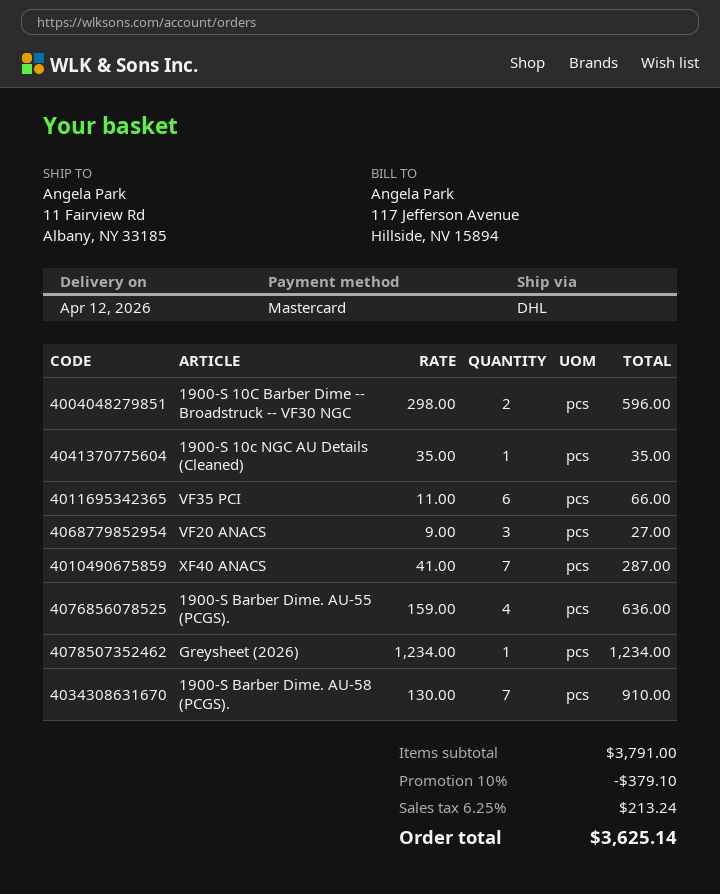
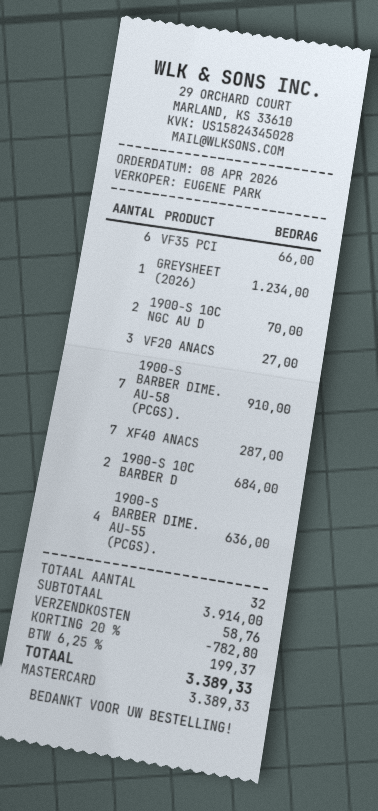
1900-S 10C Barber Dime -- Broadstruck -- VF30 NGC: 2 for 596.00 -> 2 for 684.00
1900-S 10c NGC AU Details (Cleaned): 1 for 35.00 -> 2 for 70.00
subtotal: 3791.00 -> 3914.00
discount: 10% = 379.10 -> 20% = 782.80
shipping: none -> 58.76
tax: 6.25% = 213.24 -> 6.25% = 199.37
total: 3625.14 -> 3389.33

